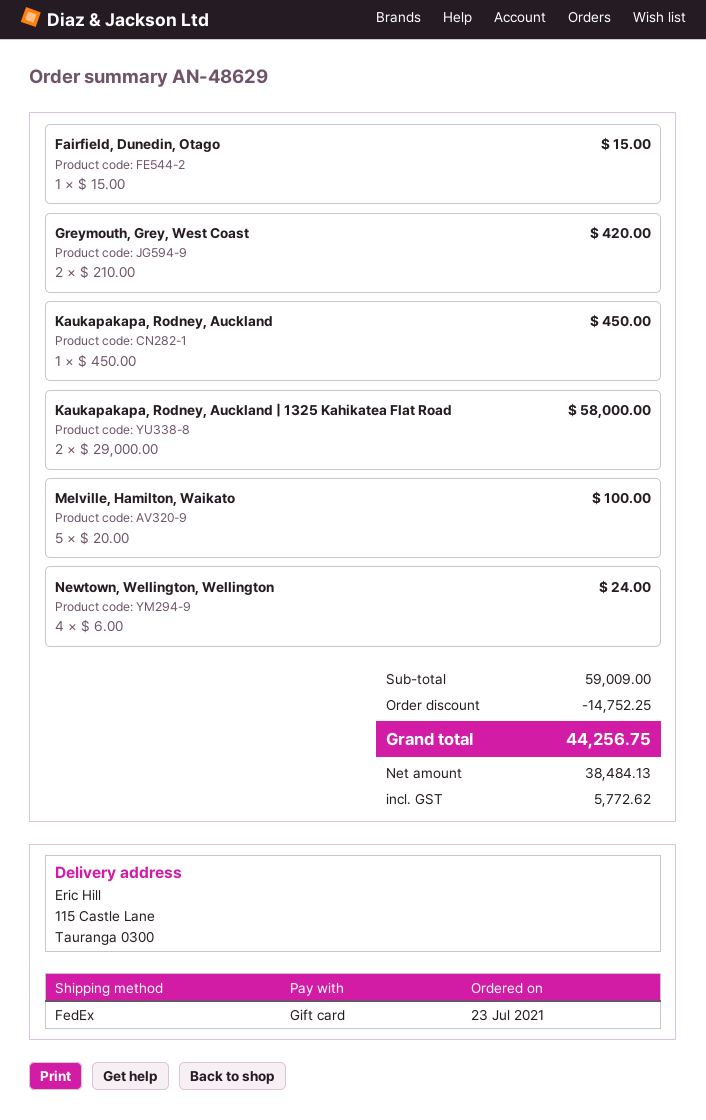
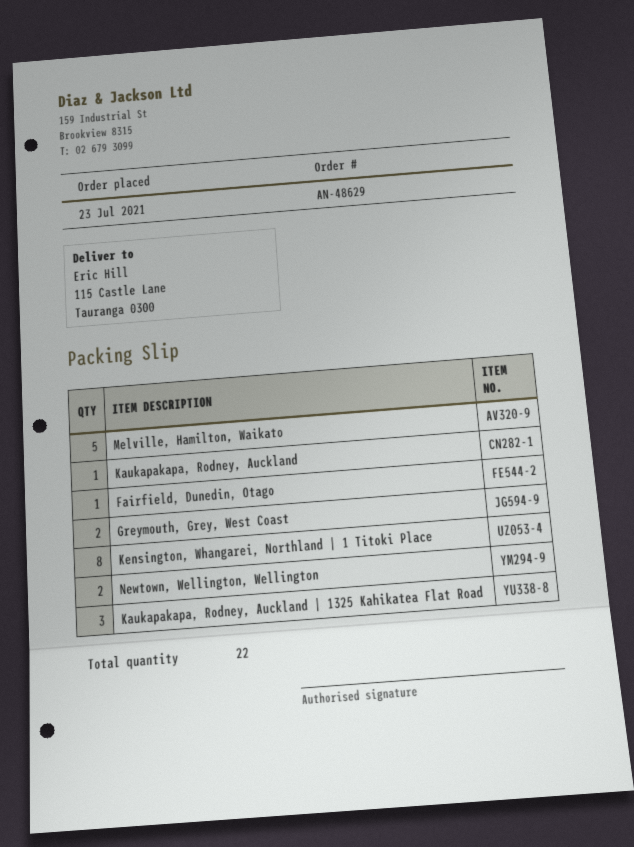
Kaukapakapa, Rodney, Auckland | 1325 Kahikatea Flat Road: 2 -> 3
Newtown, Wellington, Wellington: 4 -> 2
Kensington, Whangarei, Northland | 1 Titoki Place: none -> 8

